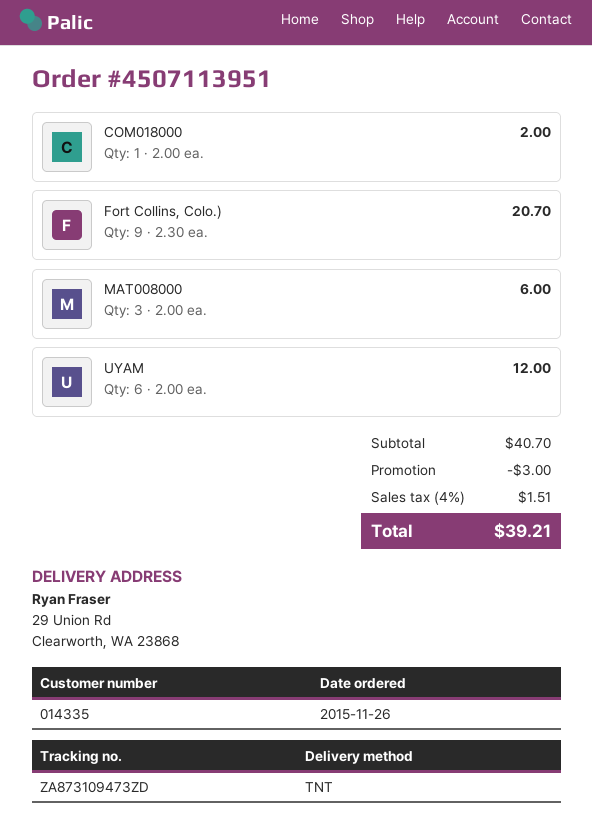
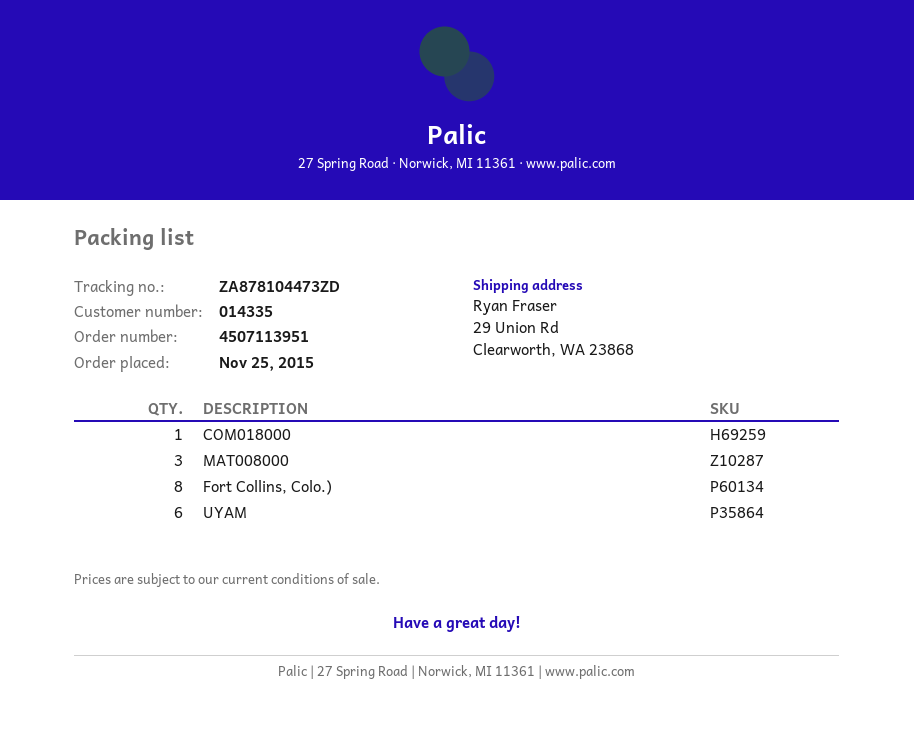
order date: 2015-11-26 -> 2015-11-25
tracking number: ZA873109473ZD -> ZA878104473ZD
Fort Collins, Colo.): 9 -> 8

